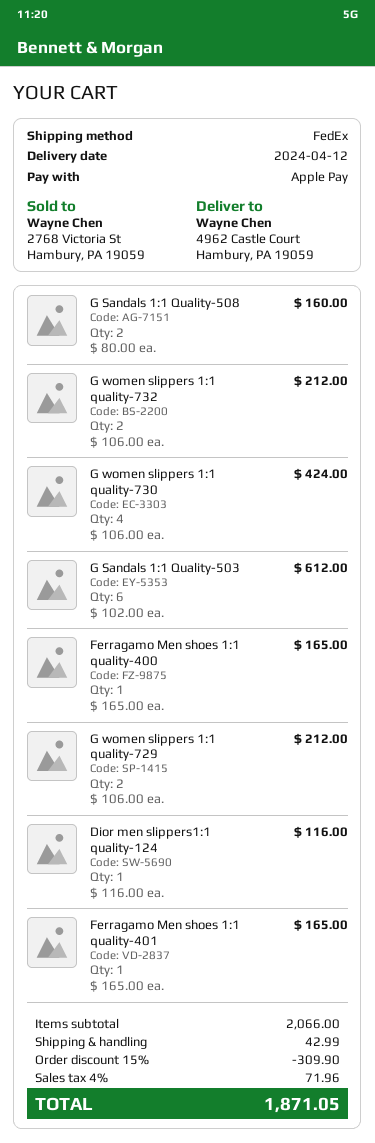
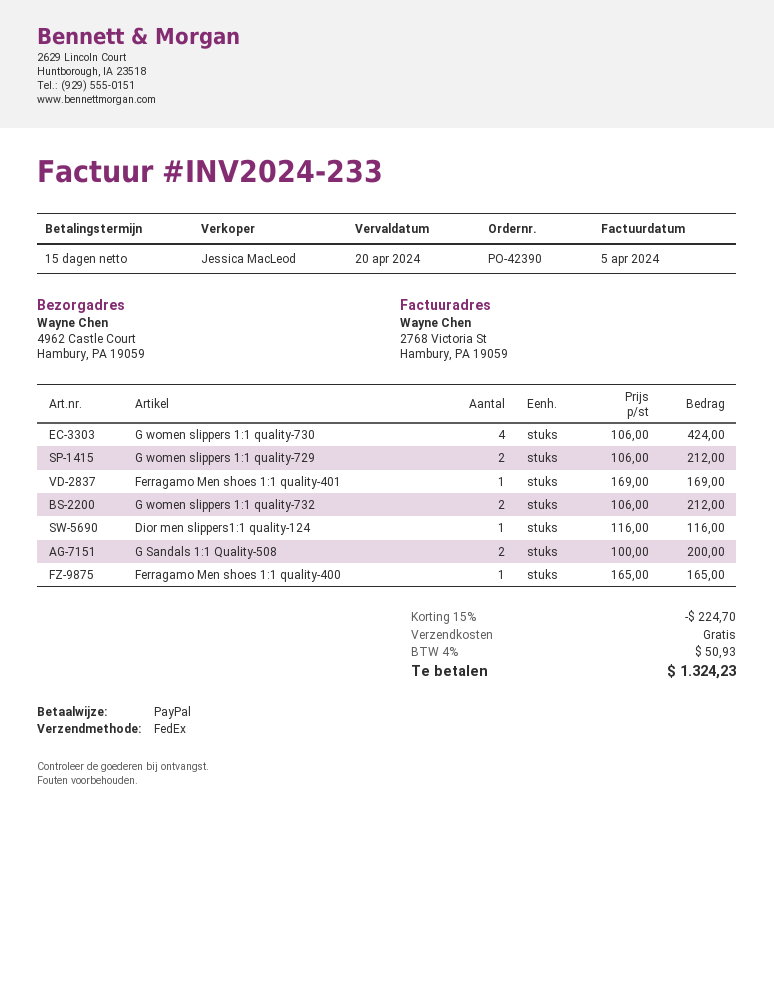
payment method: Apple Pay -> PayPal
G Sandals 1:1 Quality-508: 2 x 80.00 = 160.00 -> 2 x 100.00 = 200.00
G Sandals 1:1 Quality-503: 6 x 102.00 = 612.00 -> none
Ferragamo Men shoes 1:1 quality-401: 1 x 165.00 = 165.00 -> 1 x 169.00 = 169.00
discount: 15% = 309.90 -> 15% = 224.70
shipping: 42.99 -> 0.00
tax: 4% = 71.96 -> 4% = 50.93
total: 1871.05 -> 1324.23

